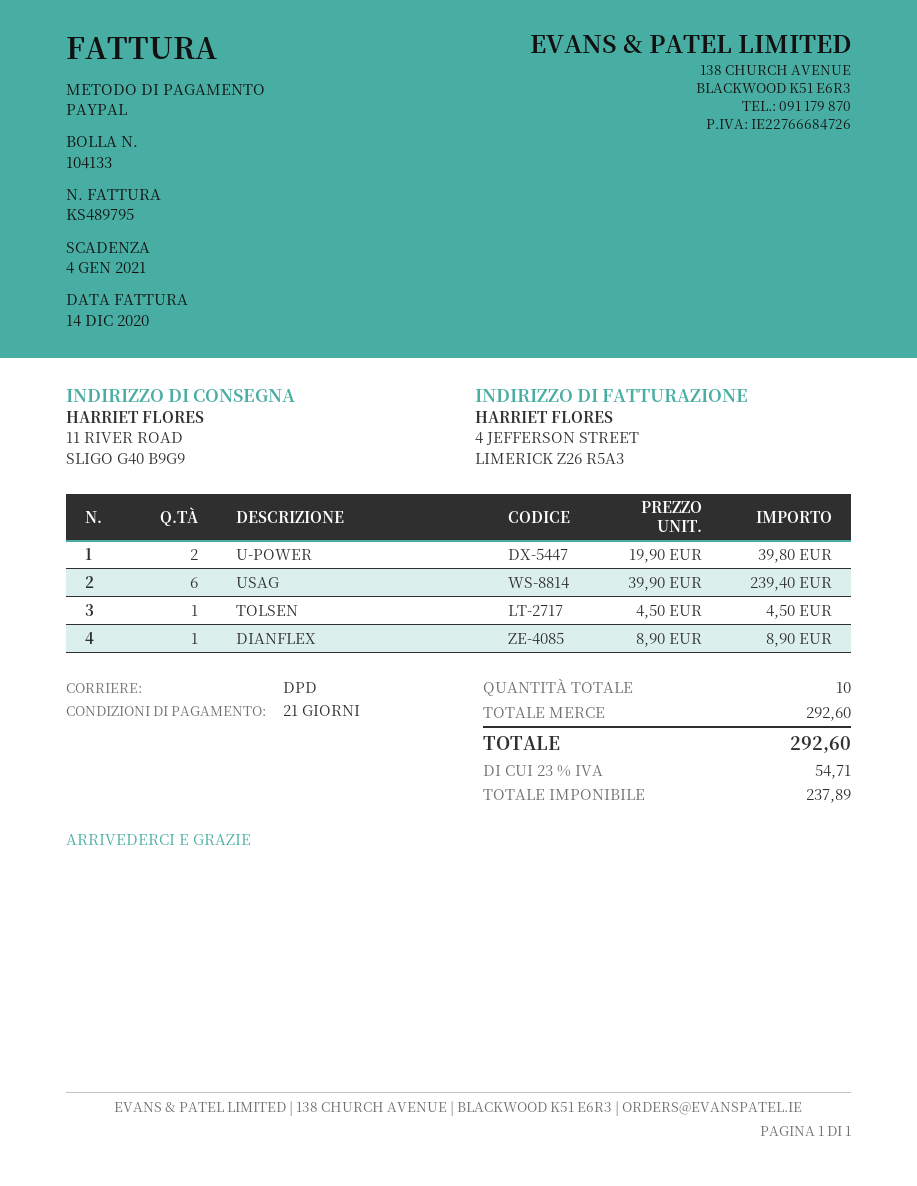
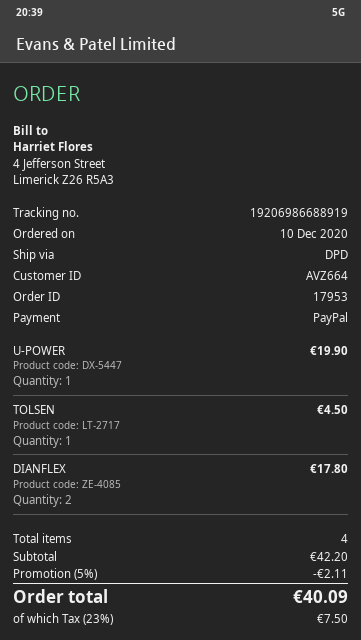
U-POWER: 2 for 39.80 -> 1 for 19.90
USAG: 6 for 239.40 -> none
DIANFLEX: 1 for 8.90 -> 2 for 17.80
total quantity: 10 -> 4
subtotal: 292.60 -> 42.20
discount: none -> 5% = 2.11
tax: 23% = 54.71 -> 23% = 7.50
total: 292.60 -> 40.09

